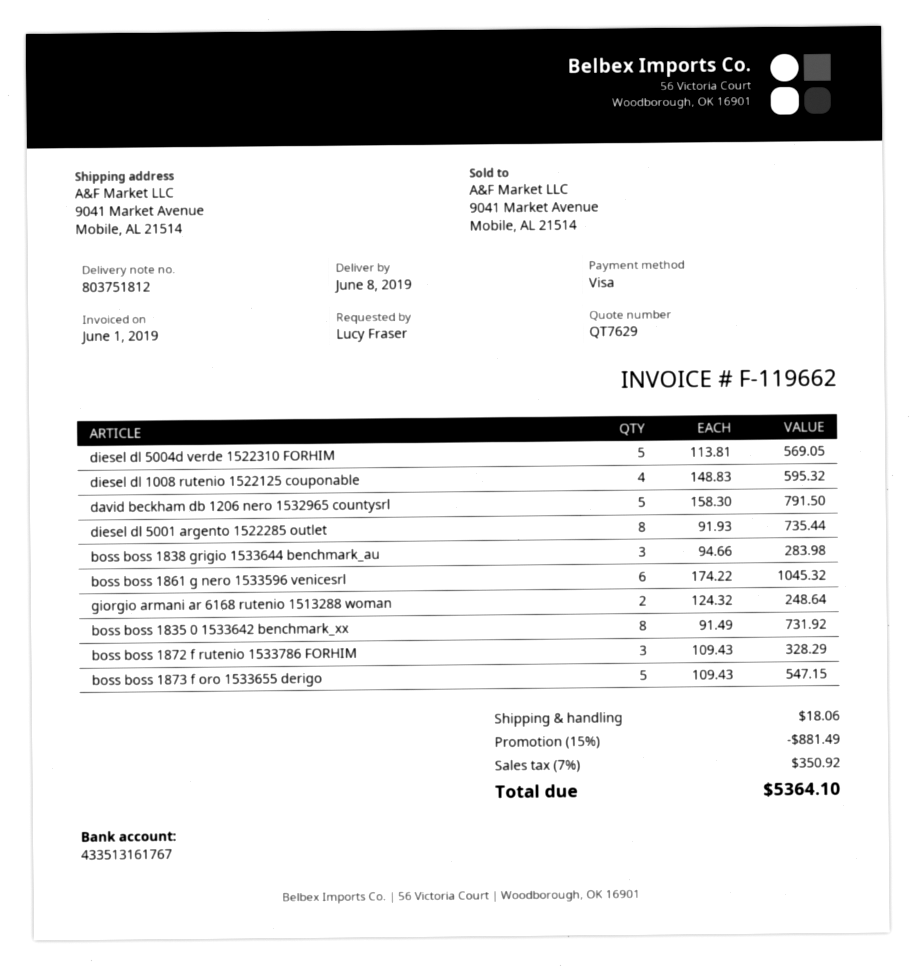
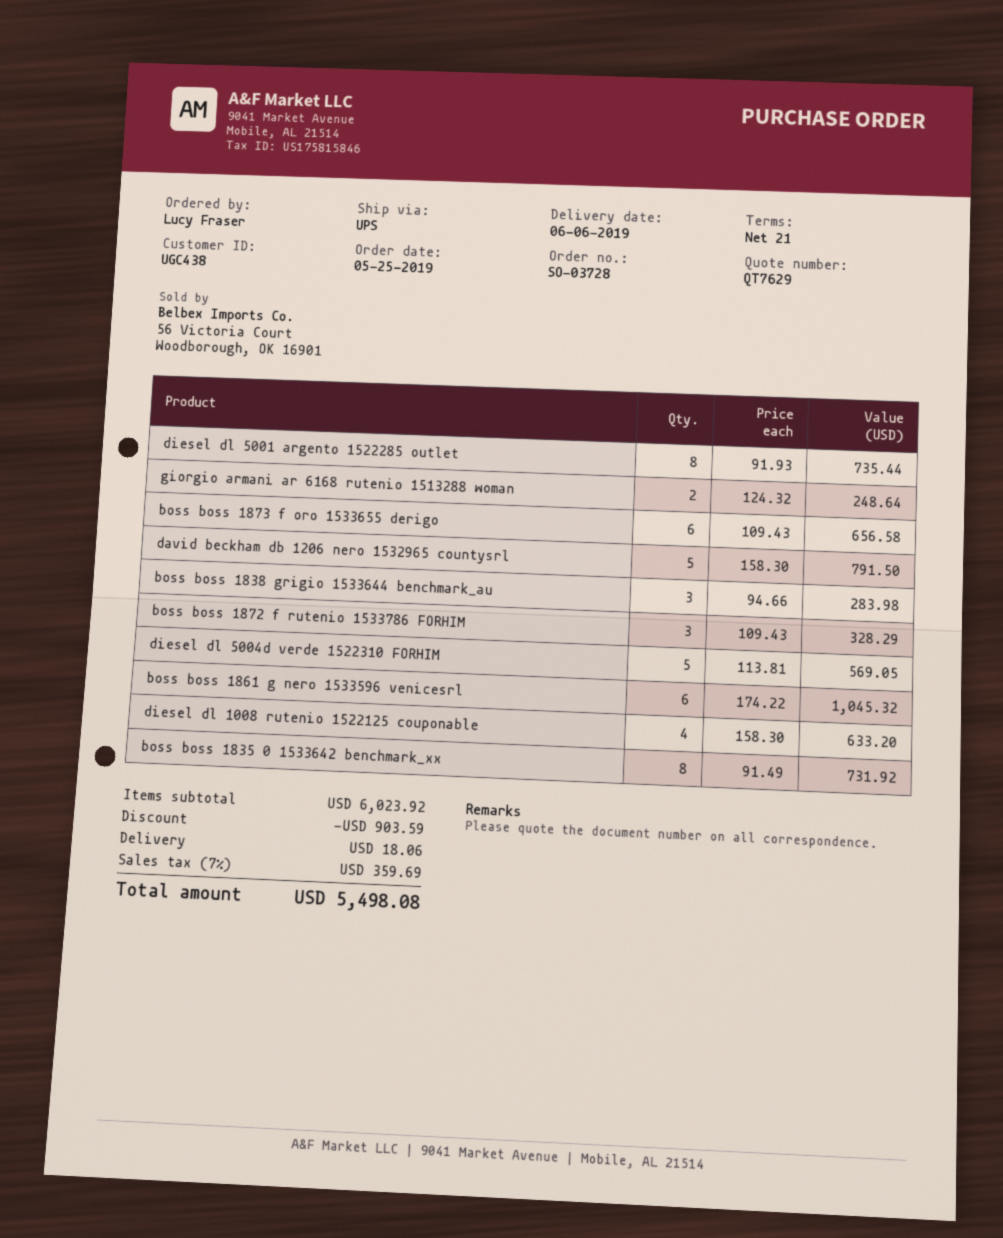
delivery date: 2019-06-08 -> 2019-06-06
diesel dl 1008 rutenio 1522125 couponable: 4 x 148.83 = 595.32 -> 4 x 158.30 = 633.20
boss boss 1873 f oro 1533655 derigo: 5 x 109.43 = 547.15 -> 6 x 109.43 = 656.58
discount: 881.49 -> 903.59
tax: 7% = 350.92 -> 7% = 359.69
total: 5364.10 -> 5498.08

